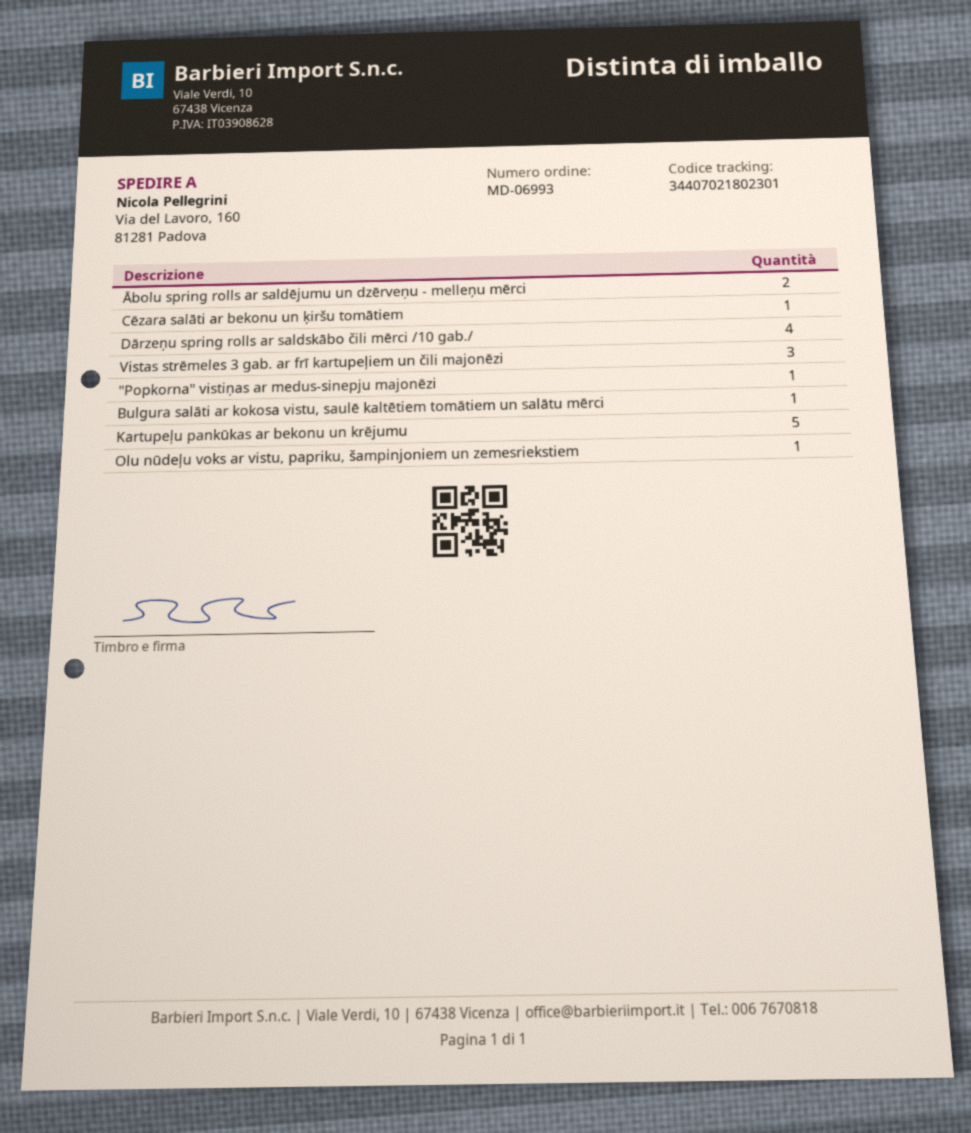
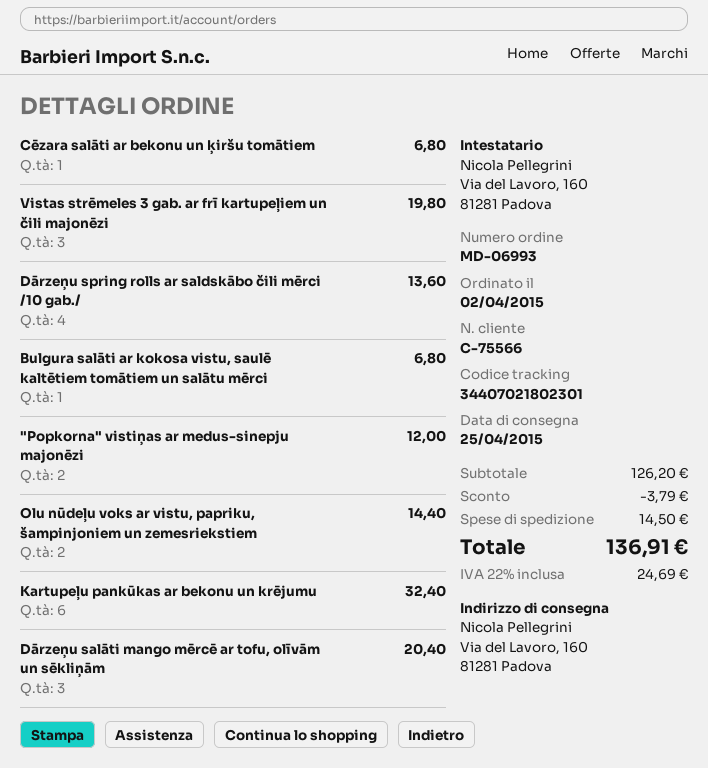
Ābolu spring rolls ar saldējumu un dzērveņu - melleņu mērci: 2 -> none
"Popkorna" vistiņas ar medus-sinepju majonēzi: 1 -> 2
Kartupeļu pankūkas ar bekonu un krējumu: 5 -> 6
Olu nūdeļu voks ar vistu, papriku, šampinjoniem un zemesriekstiem: 1 -> 2
Dārzeņu salāti mango mērcē ar tofu, olīvām un sēkliņām: none -> 3

